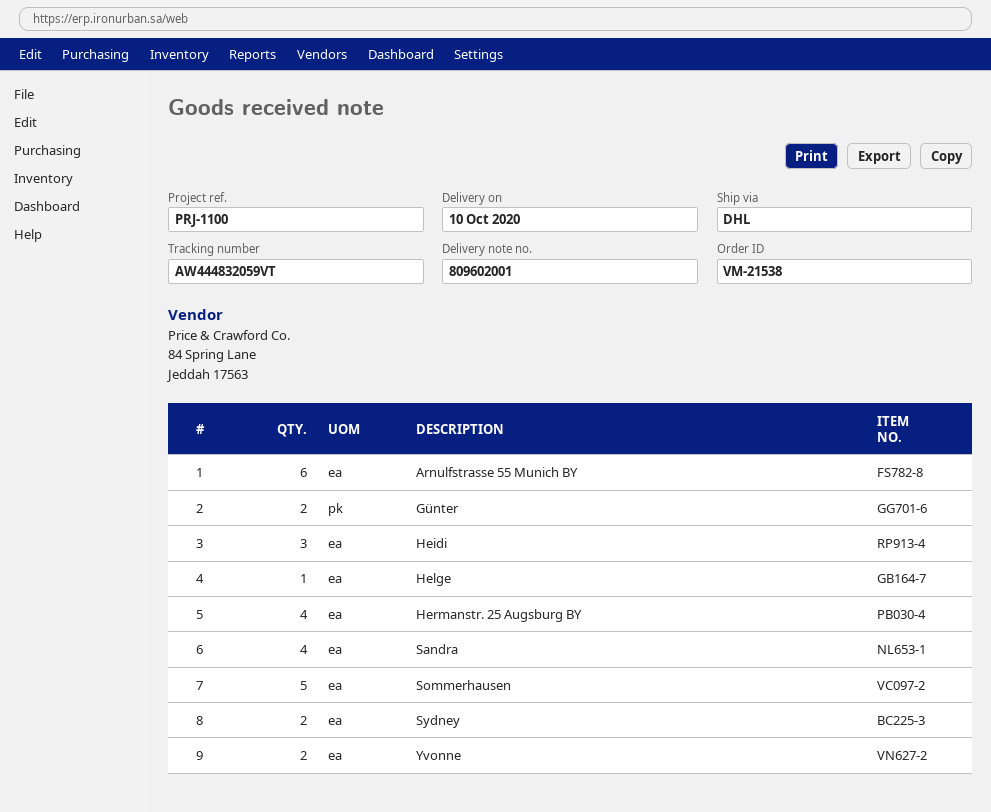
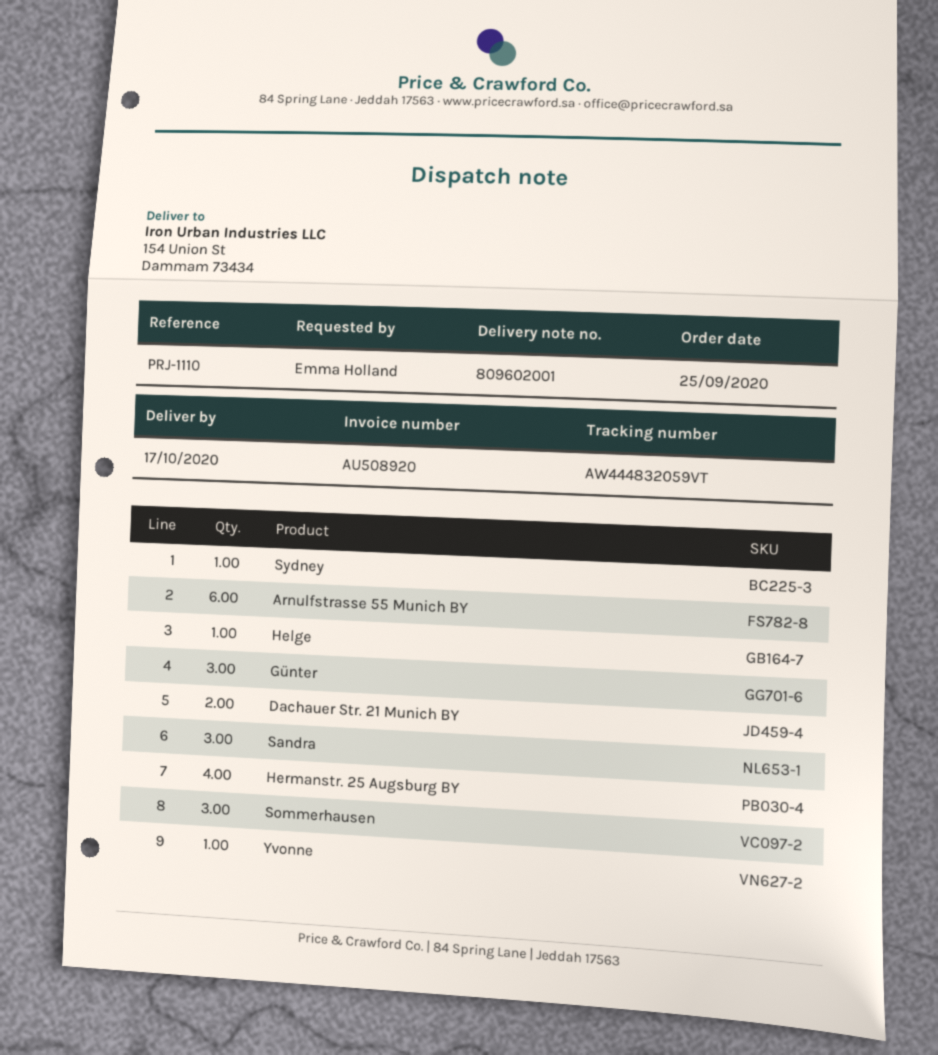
delivery date: 2020-10-10 -> 2020-10-17
reference: PRJ-1100 -> PRJ-1110
Günter: 2 -> 3
Heidi: 3 -> none
Sandra: 4 -> 3
Sommerhausen: 5 -> 3
Sydney: 2 -> 1
Yvonne: 2 -> 1
Dachauer Str. 21 Munich BY: none -> 2

